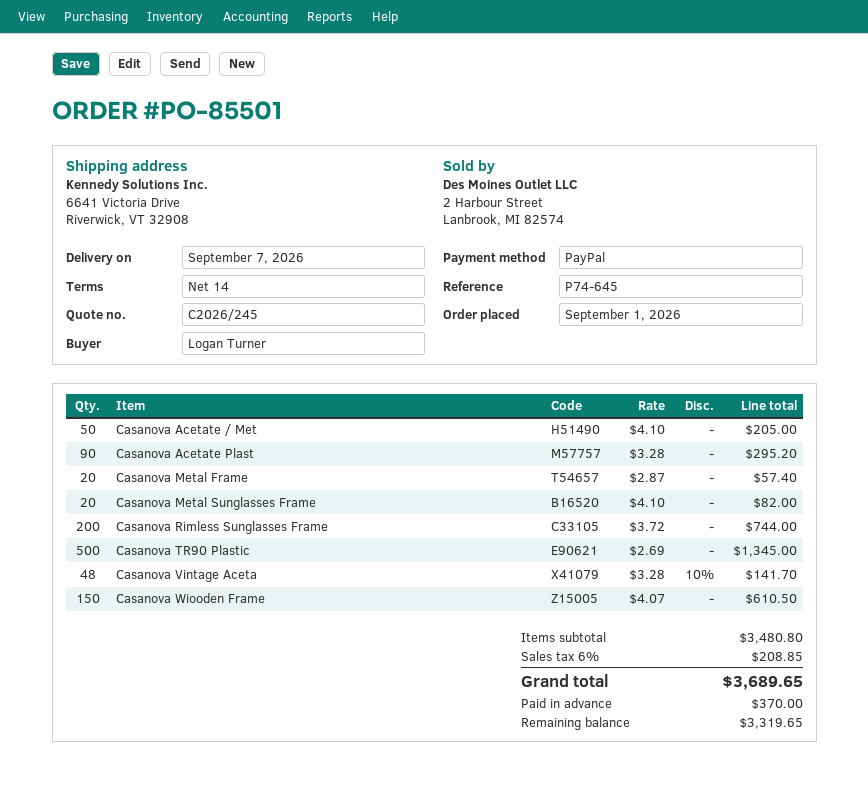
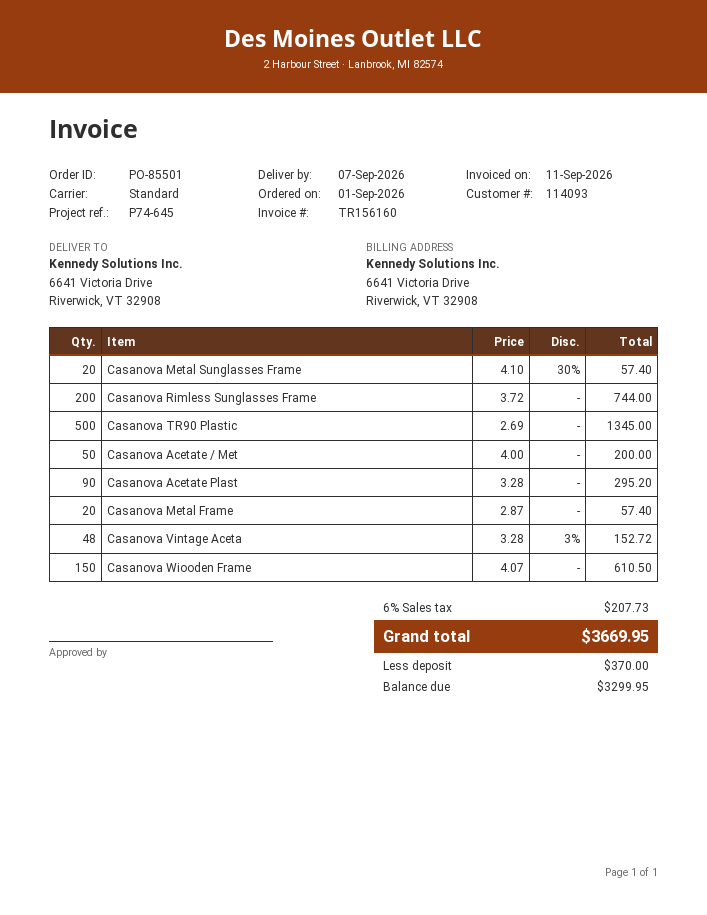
Casanova Acetate / Met: 50 x 4.10 = 205.00 -> 50 x 4.00 = 200.00
Casanova Metal Sunglasses Frame: 20 x 4.10 = 82.00 -> 20 x 4.10 - 30% = 57.40
Casanova Vintage Aceta: 48 x 3.28 - 10% = 141.70 -> 48 x 3.28 - 3% = 152.72
tax: 6% = 208.85 -> 6% = 207.73
total: 3689.65 -> 3669.95
balance: 3319.65 -> 3299.95

